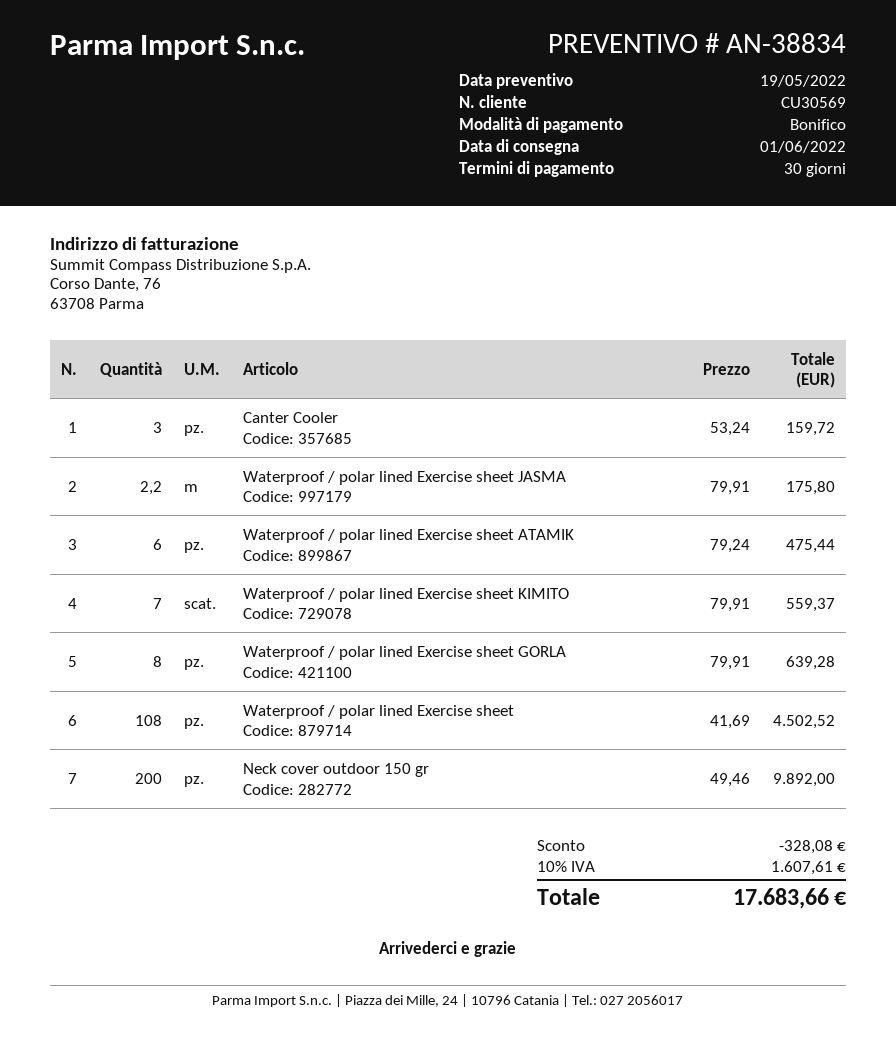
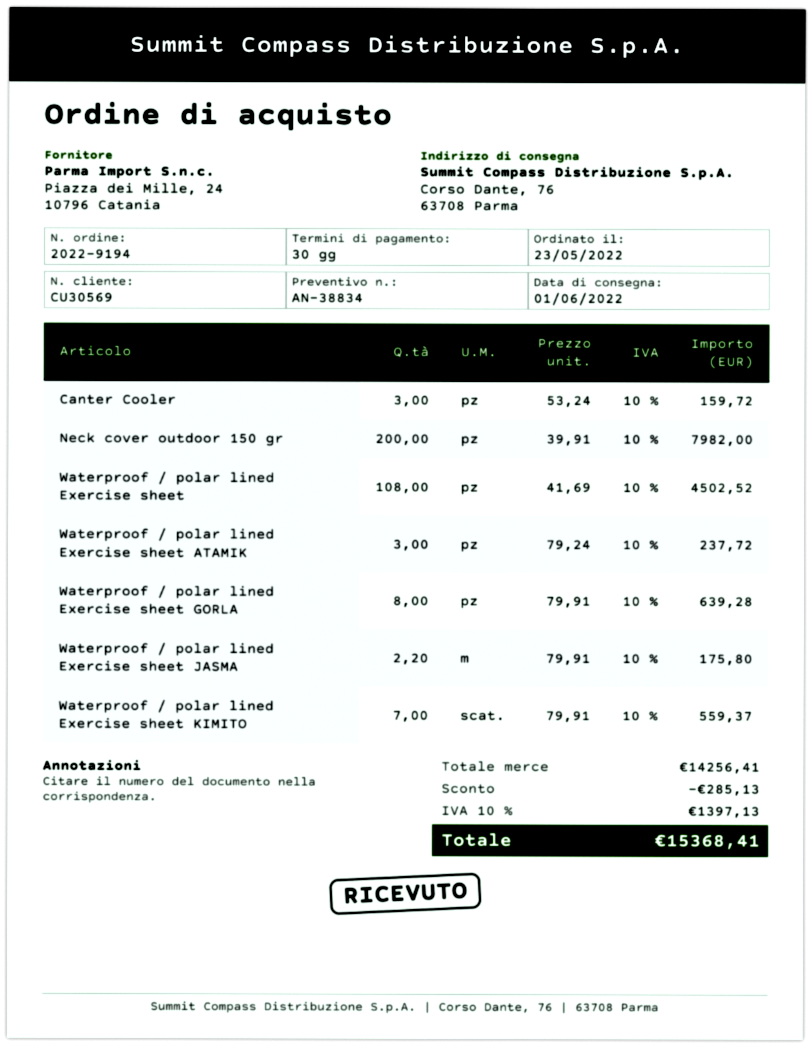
Waterproof / polar lined Exercise sheet ATAMIK: 6 x 79.24 = 475.44 -> 3 x 79.24 = 237.72
Neck cover outdoor 150 gr: 200 x 49.46 = 9892.00 -> 200 x 39.91 = 7982.00
discount: 328.08 -> 285.13
tax: 10% = 1607.61 -> 10% = 1397.13
total: 17683.66 -> 15368.41

